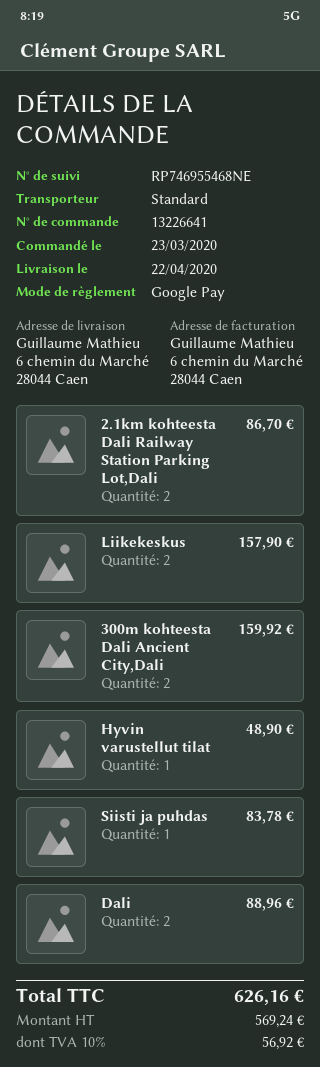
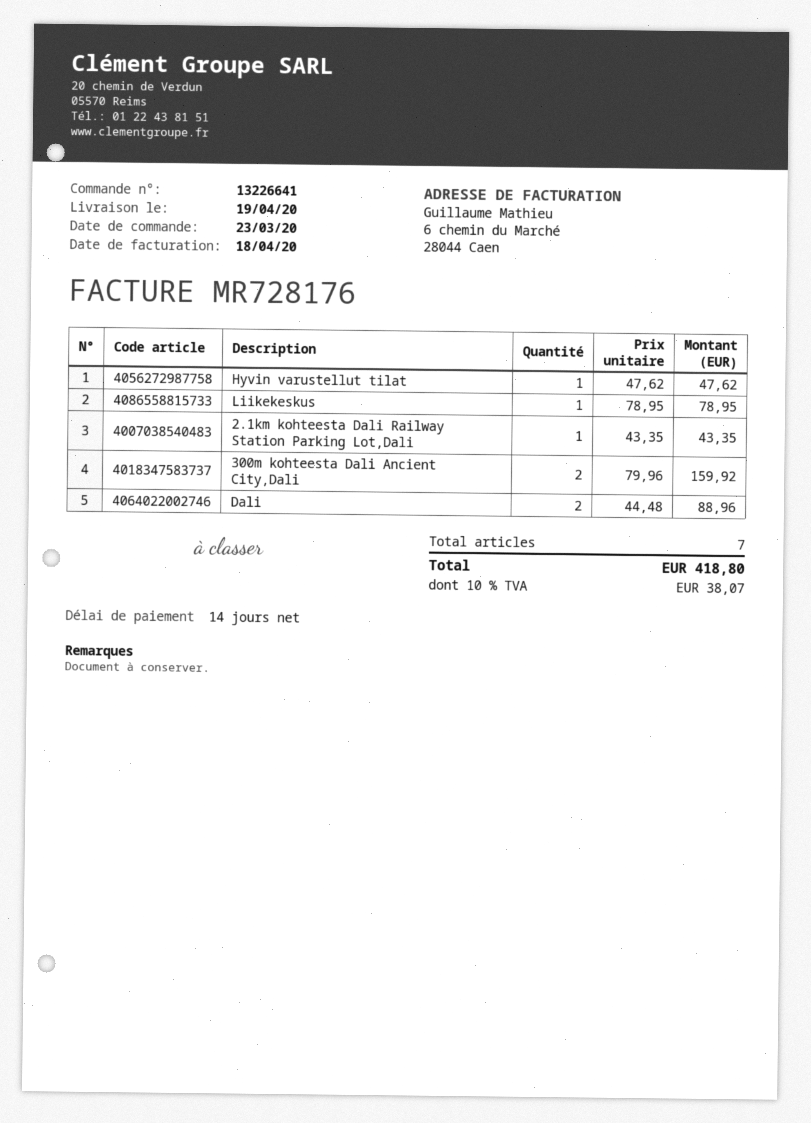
delivery date: 2020-04-22 -> 2020-04-19
2.1km kohteesta Dali Railway Station Parking Lot,Dali: 2 for 86.70 -> 1 for 43.35
Liikekeskus: 2 for 157.90 -> 1 for 78.95
Hyvin varustellut tilat: 1 for 48.90 -> 1 for 47.62
Siisti ja puhdas: 1 for 83.78 -> none
tax: 10% = 56.92 -> 10% = 38.07
total: 626.16 -> 418.80

